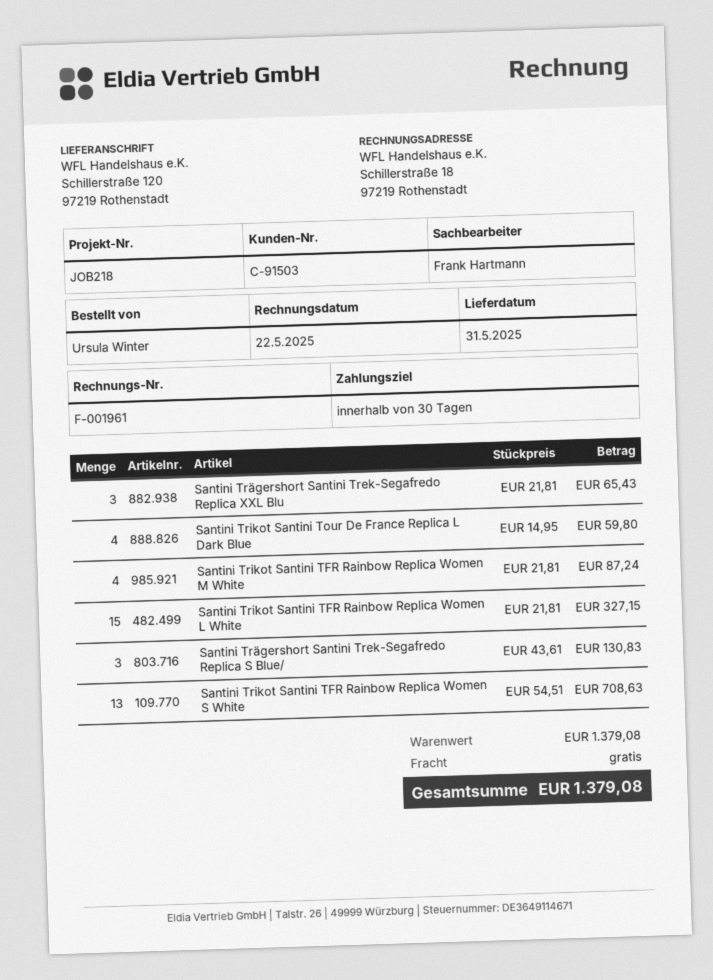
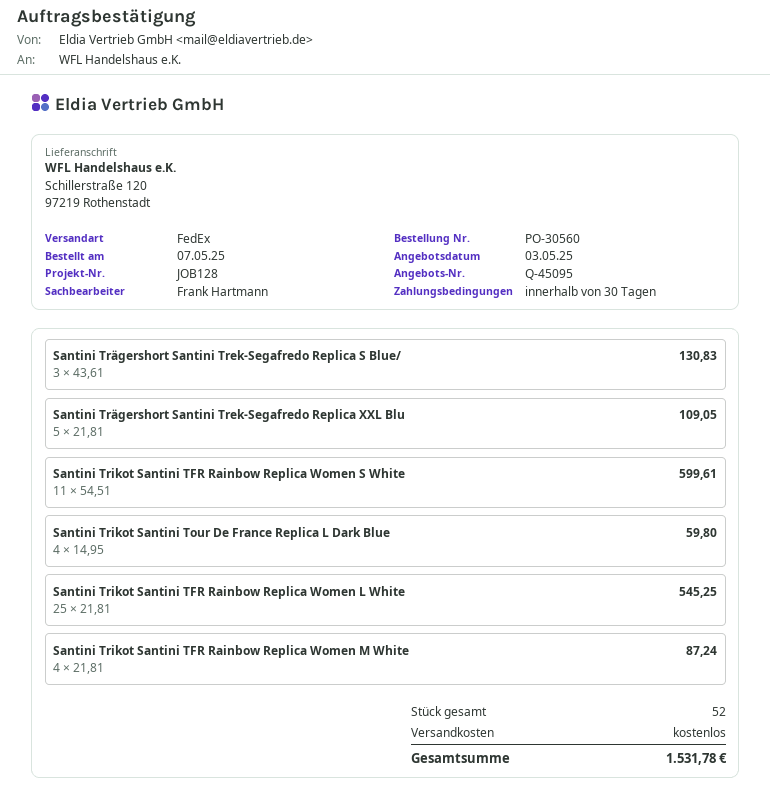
reference: JOB218 -> JOB128
Santini Trägershort Santini Trek-Segafredo Replica XXL Blu: 3 x 21.81 = 65.43 -> 5 x 21.81 = 109.05
Santini Trikot Santini TFR Rainbow Replica Women L White: 15 x 21.81 = 327.15 -> 25 x 21.81 = 545.25
Santini Trikot Santini TFR Rainbow Replica Women S White: 13 x 54.51 = 708.63 -> 11 x 54.51 = 599.61
total: 1379.08 -> 1531.78

